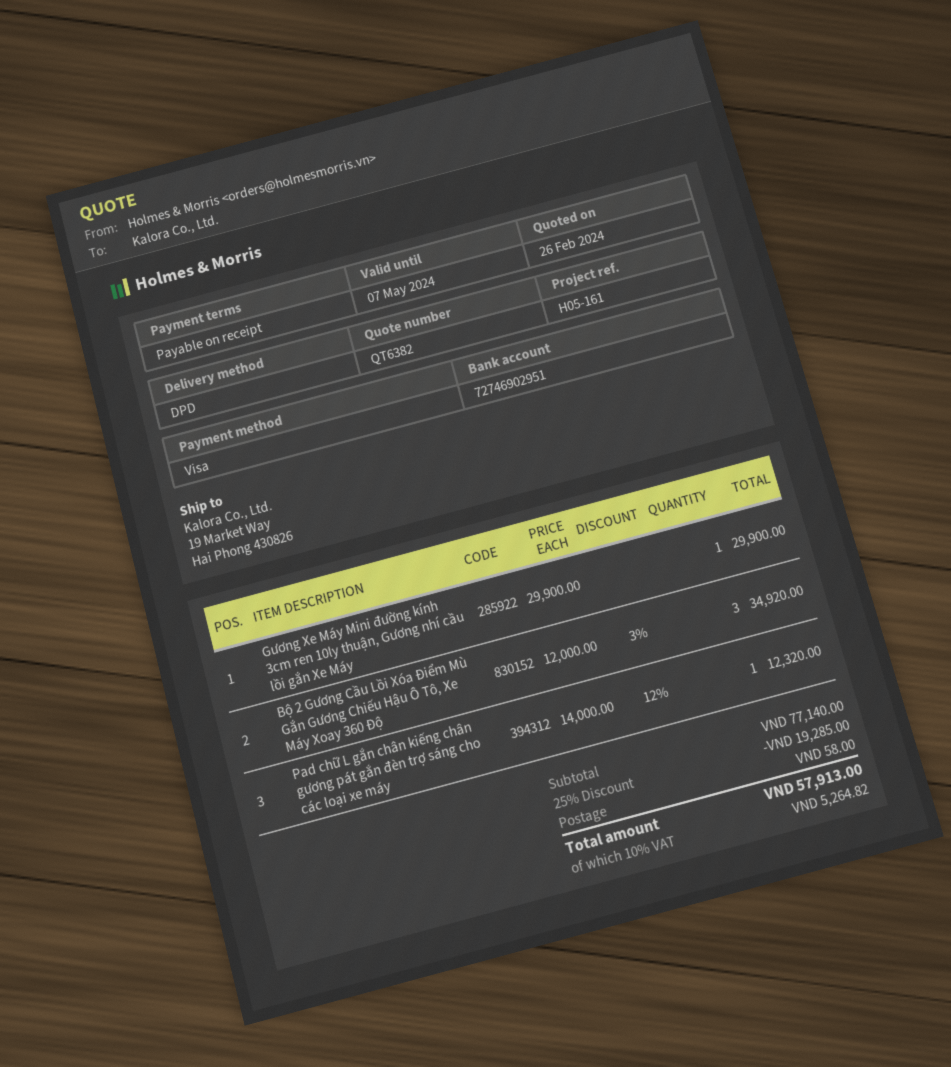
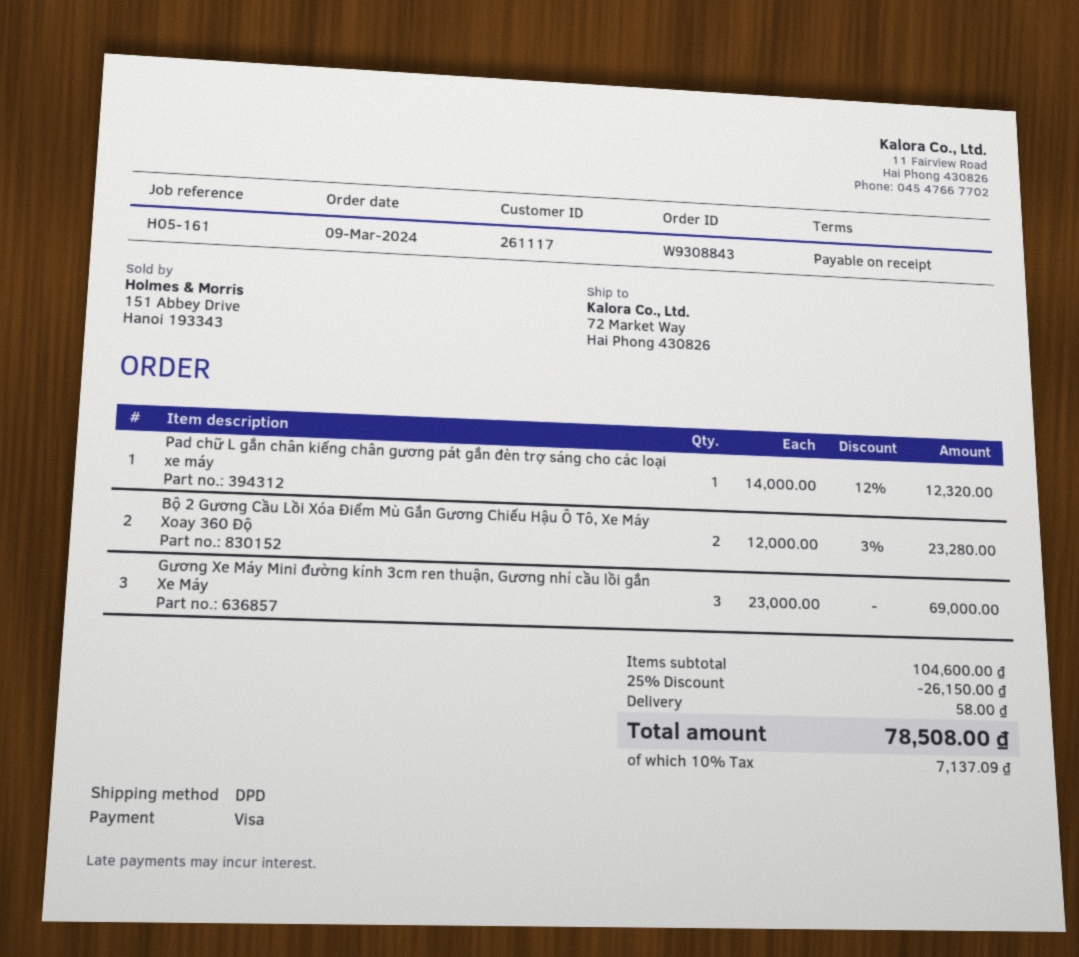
ship to: 19 Market Way, Hai Phong 430826 -> 72 Market Way, Hai Phong 430826
Gương Xe Máy Mini đường kính 3cm ren 10ly thuận, Gương nhí cầu lồi gắn Xe Máy: 1 x 29900.00 = 29900.00 -> none
Bộ 2 Gương Cầu Lồi Xóa Điểm Mù Gắn Gương Chiếu Hậu Ô Tô, Xe Máy Xoay 360 Độ: 3 x 12000.00 - 3% = 34920.00 -> 2 x 12000.00 - 3% = 23280.00
Gương Xe Máy Mini đường kính 3cm ren thuận, Gương nhí cầu lồi gắn Xe Máy: none -> 3 x 23000.00 = 69000.00
subtotal: 77140.00 -> 104600.00
discount: 25% = 19285.00 -> 25% = 26150.00
tax: 10% = 5264.82 -> 10% = 7137.09
total: 57913.00 -> 78508.00

